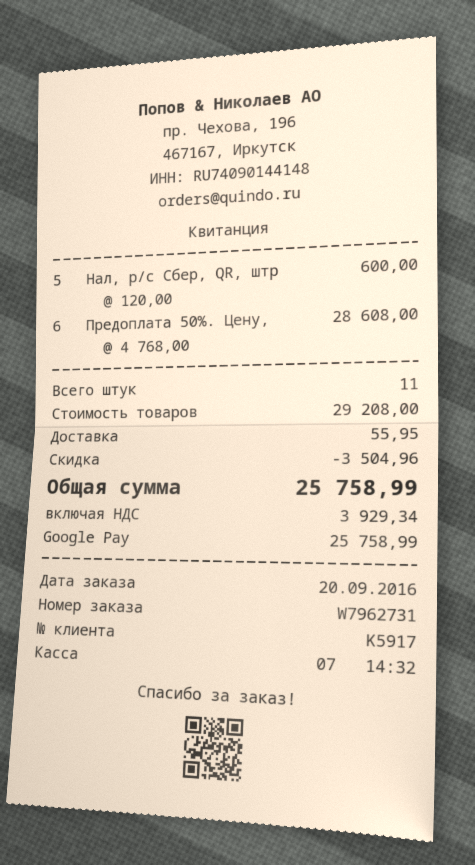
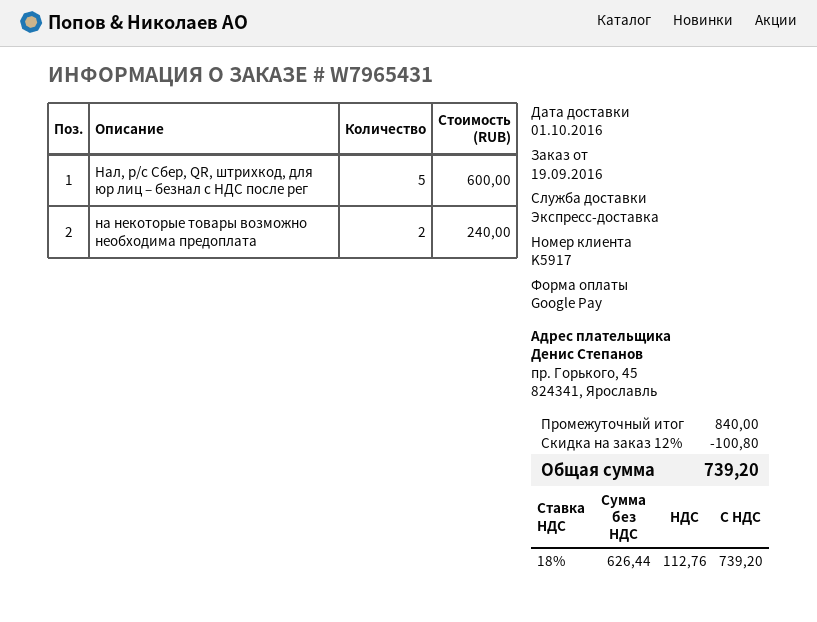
order number: W7962731 -> W7965431
order date: 2016-09-20 -> 2016-09-19
Предоплата 50%. Цену,: 6 for 28608.00 -> none
на некоторые товары возможно необходима предоплата: none -> 2 for 240.00
subtotal: 29208.00 -> 840.00
discount: 3504.96 -> 100.80
shipping: 55.95 -> none
tax: 3929.34 -> 112.76
total: 25758.99 -> 739.20

